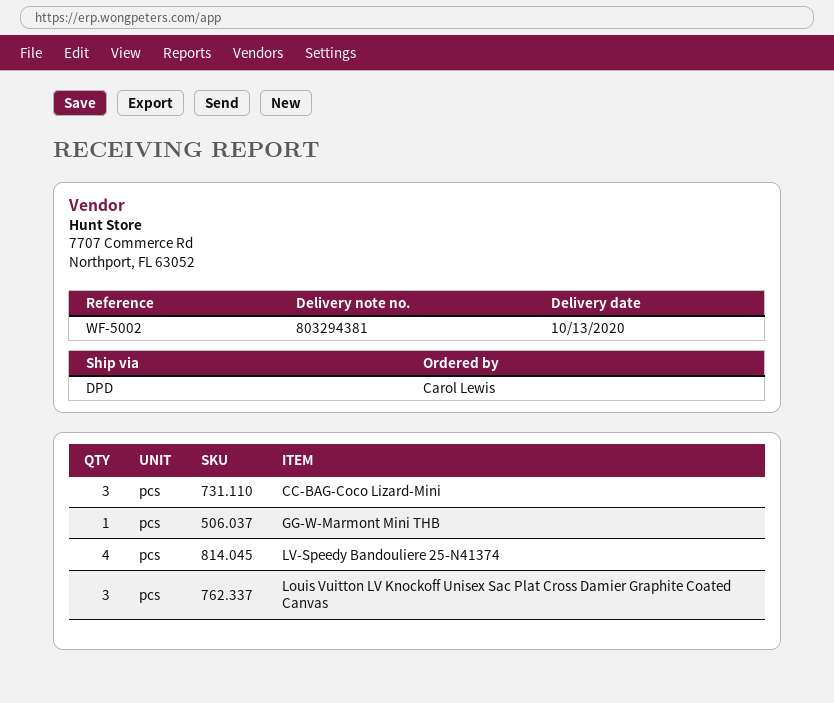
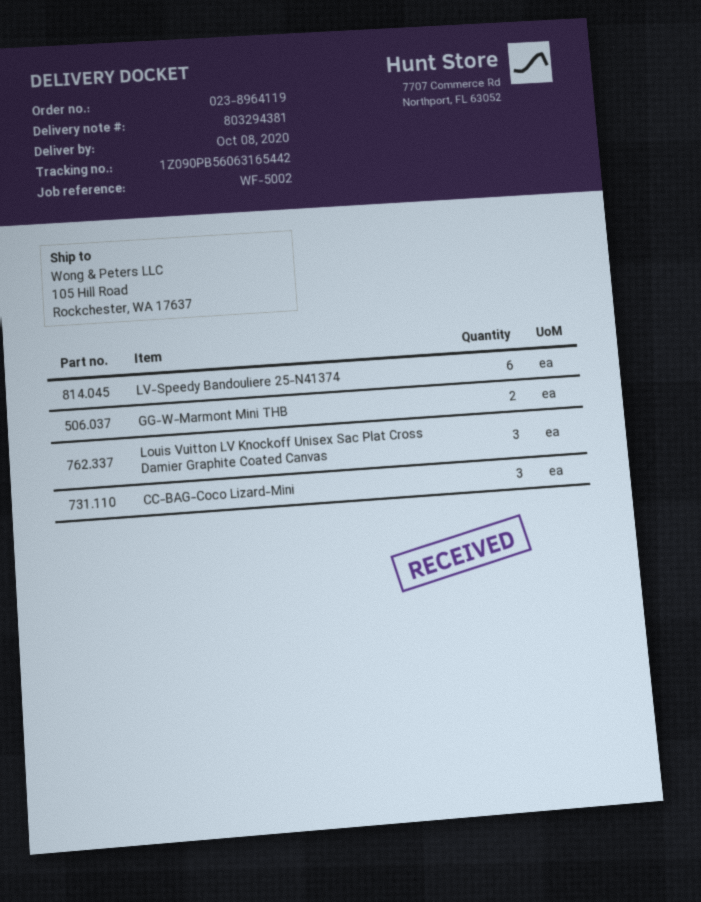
delivery date: 2020-10-13 -> 2020-10-08
GG-W-Marmont Mini THB: 1 -> 2
LV-Speedy Bandouliere 25-N41374: 4 -> 6

